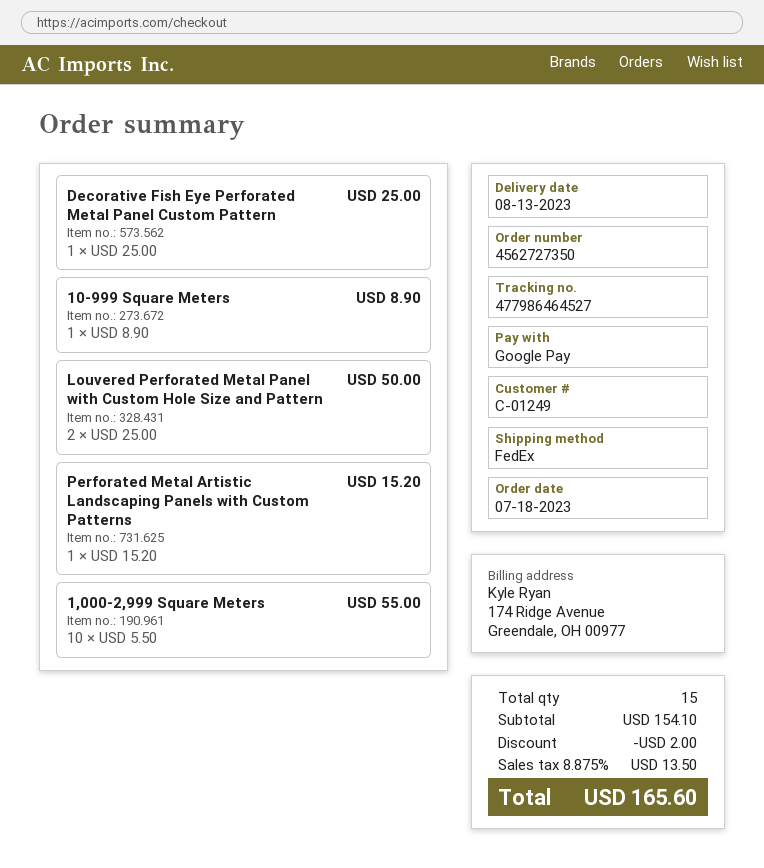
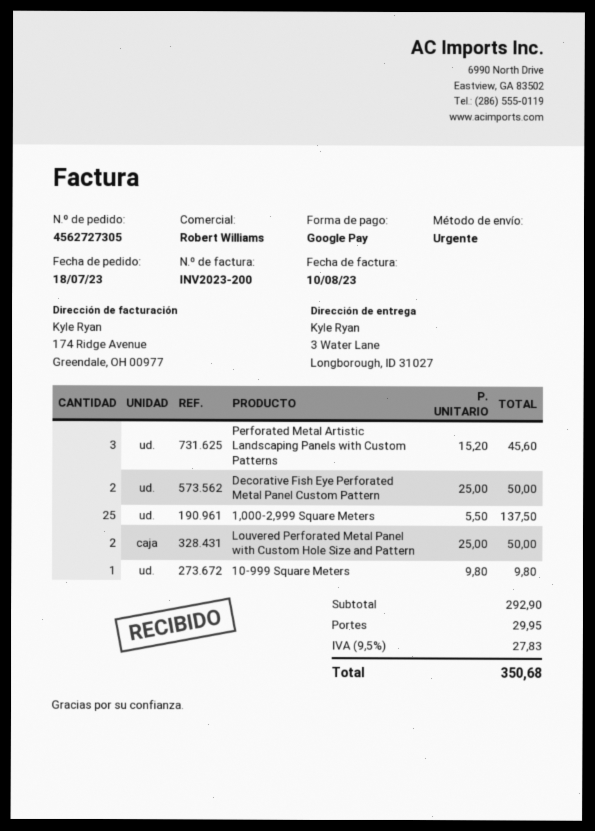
order number: 4562727350 -> 4562727305
shipping method: FedEx -> express
Decorative Fish Eye Perforated Metal Panel Custom Pattern: 1 x 25.00 = 25.00 -> 2 x 25.00 = 50.00
10-999 Square Meters: 1 x 8.90 = 8.90 -> 1 x 9.80 = 9.80
Perforated Metal Artistic Landscaping Panels with Custom Patterns: 1 x 15.20 = 15.20 -> 3 x 15.20 = 45.60
1,000-2,999 Square Meters: 10 x 5.50 = 55.00 -> 25 x 5.50 = 137.50
subtotal: 154.10 -> 292.90
discount: 2.00 -> none
shipping: none -> 29.95
tax: 8.875% = 13.50 -> 9.5% = 27.83
total: 165.60 -> 350.68

